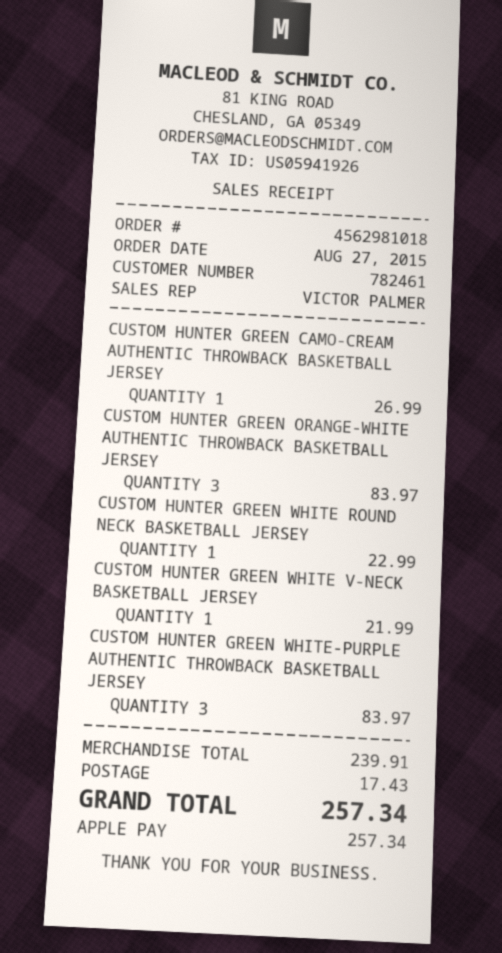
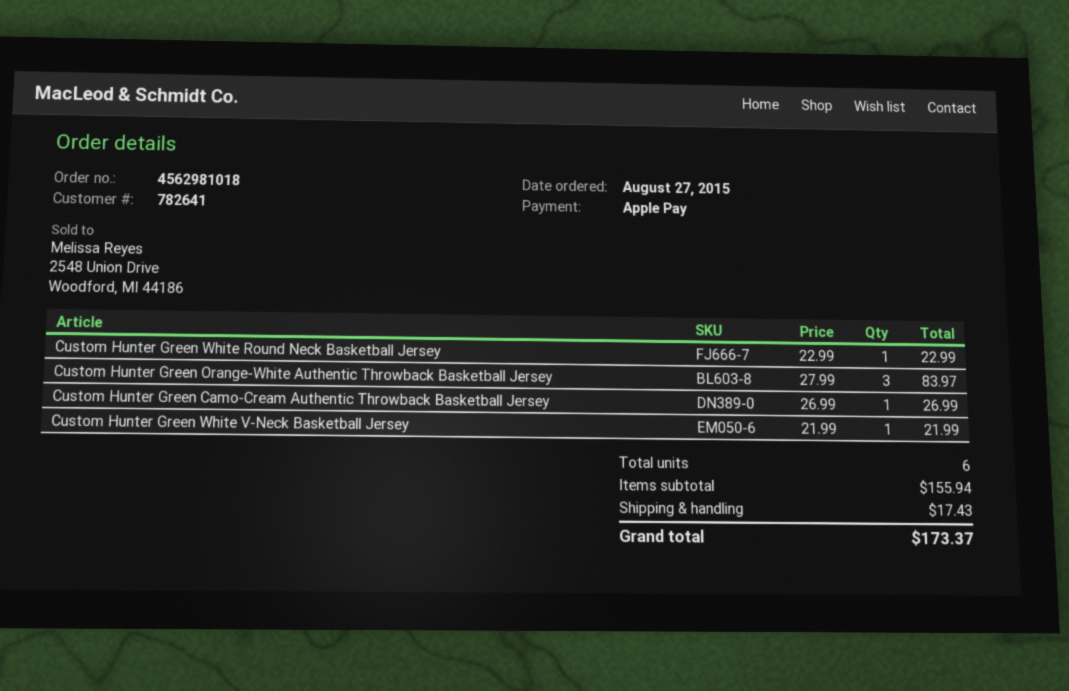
customer number: 782461 -> 782641
CUSTOM HUNTER GREEN WHITE-PURPLE AUTHENTIC THROWBACK BASKETBALL JERSEY: 3 for 83.97 -> none
subtotal: 239.91 -> 155.94
total: 257.34 -> 173.37

